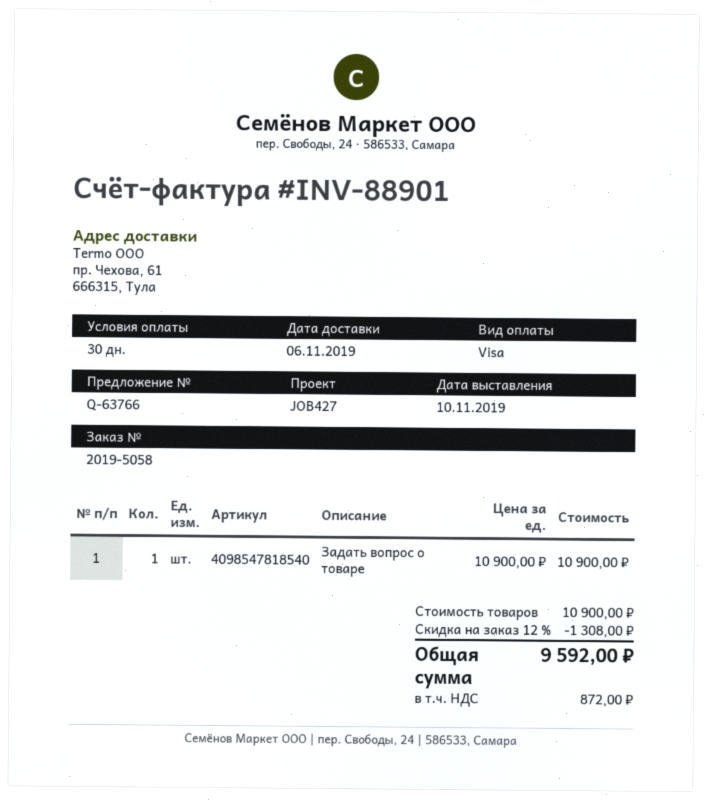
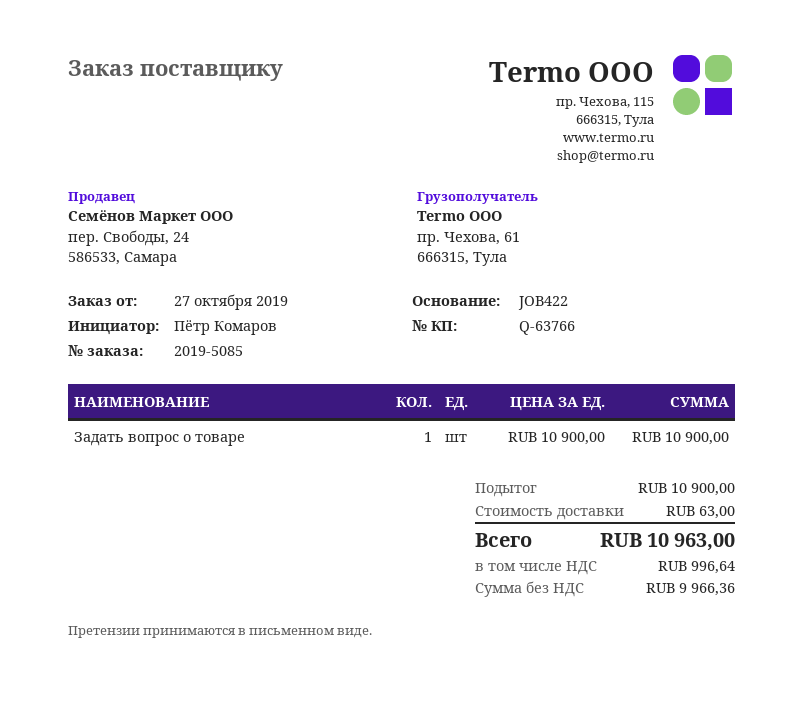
order number: 2019-5058 -> 2019-5085
reference: JOB427 -> JOB422
discount: 12% = 1308.00 -> none
shipping: none -> 63.00
tax: 872.00 -> 996.64
total: 9592.00 -> 10963.00

